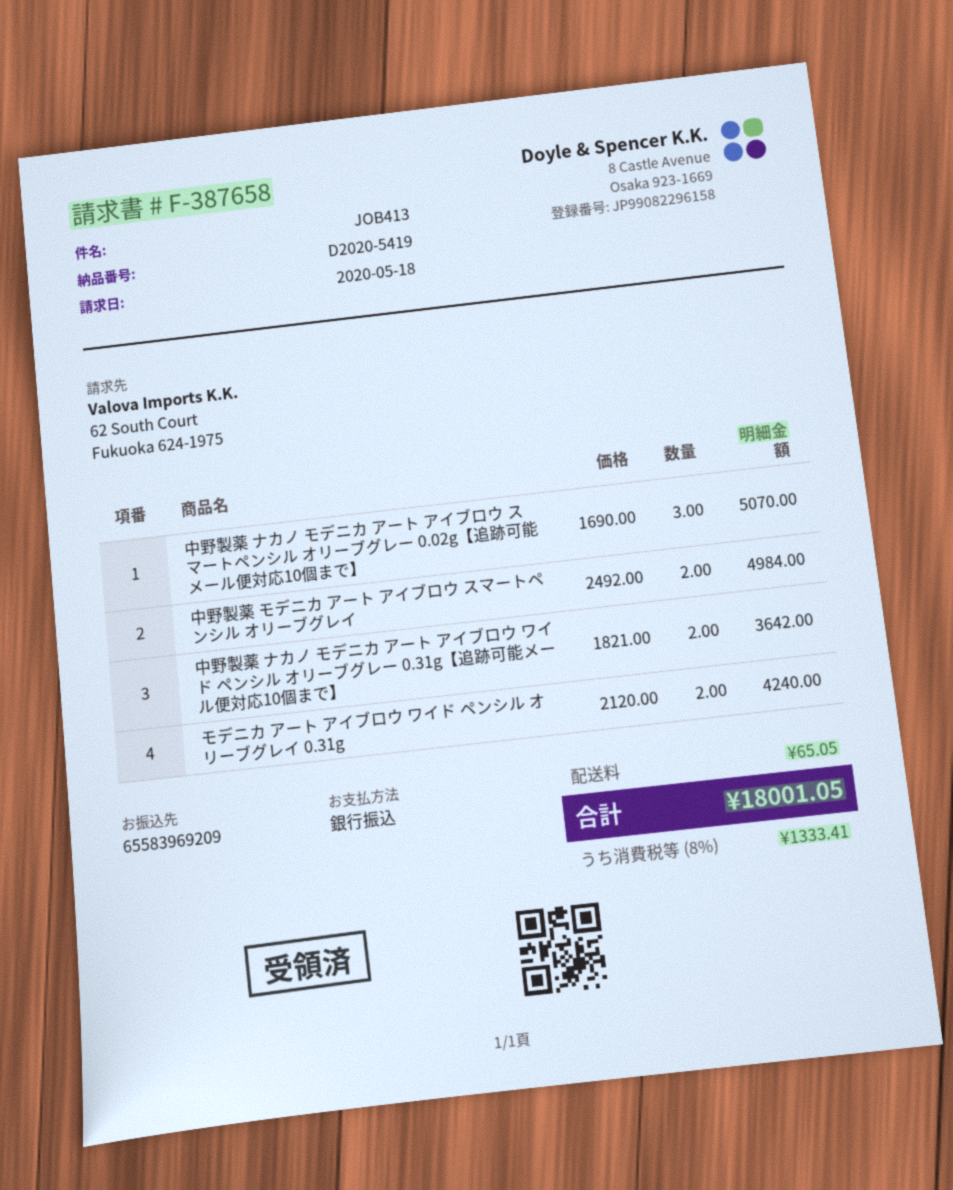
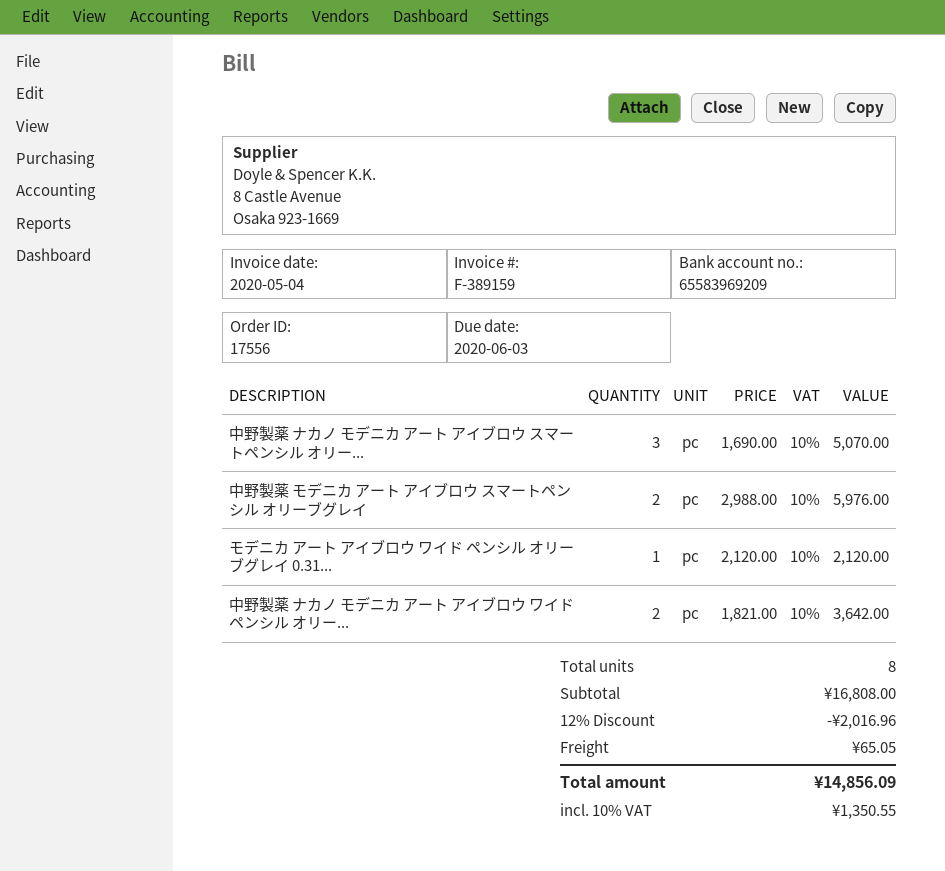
invoice number: F-387658 -> F-389159
invoice date: 2020-05-18 -> 2020-05-04
中野製薬 モデニカ アート アイブロウ スマートペンシル オリーブグレイ: 2 x 2492.00 = 4984.00 -> 2 x 2988.00 = 5976.00
モデニカ アート アイブロウ ワイド ペンシル オリーブグレイ 0.31g: 2 x 2120.00 = 4240.00 -> 1 x 2120.00 = 2120.00
discount: none -> 12% = 2016.96
tax: 8% = 1333.41 -> 10% = 1350.55
total: 18001.05 -> 14856.09

